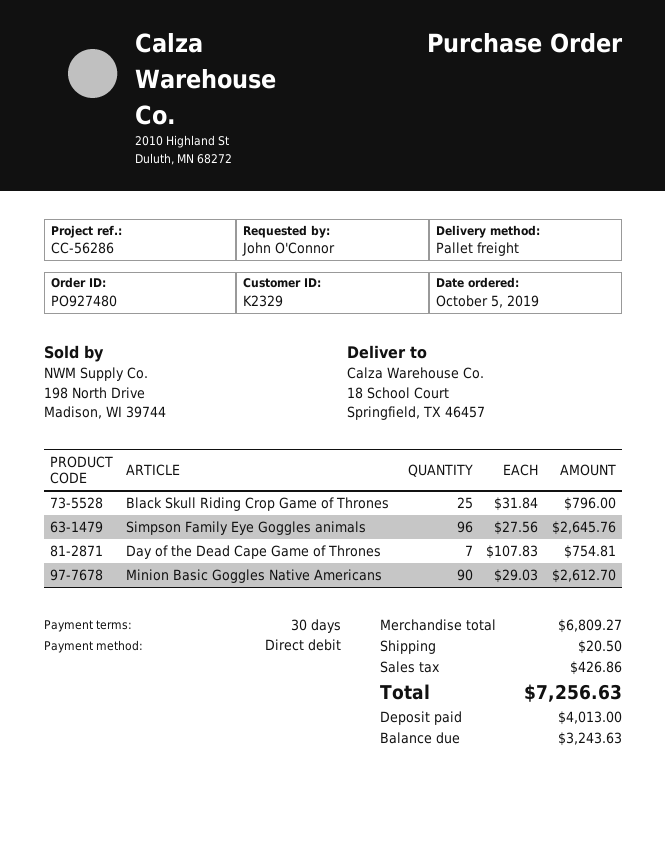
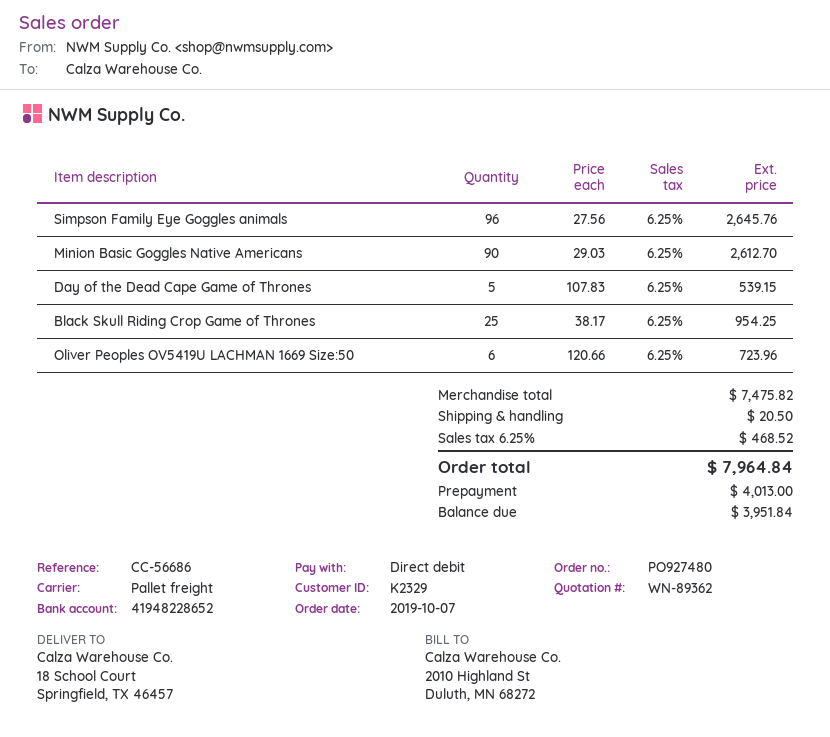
order date: 2019-10-05 -> 2019-10-07
reference: CC-56286 -> CC-56686
Black Skull Riding Crop Game of Thrones: 25 x 31.84 = 796.00 -> 25 x 38.17 = 954.25
Day of the Dead Cape Game of Thrones: 7 x 107.83 = 754.81 -> 5 x 107.83 = 539.15
Oliver Peoples OV5419U LACHMAN 1669 Size:50: none -> 6 x 120.66 = 723.96
subtotal: 6809.27 -> 7475.82
tax: 426.86 -> 468.52
total: 7256.63 -> 7964.84
balance: 3243.63 -> 3951.84

